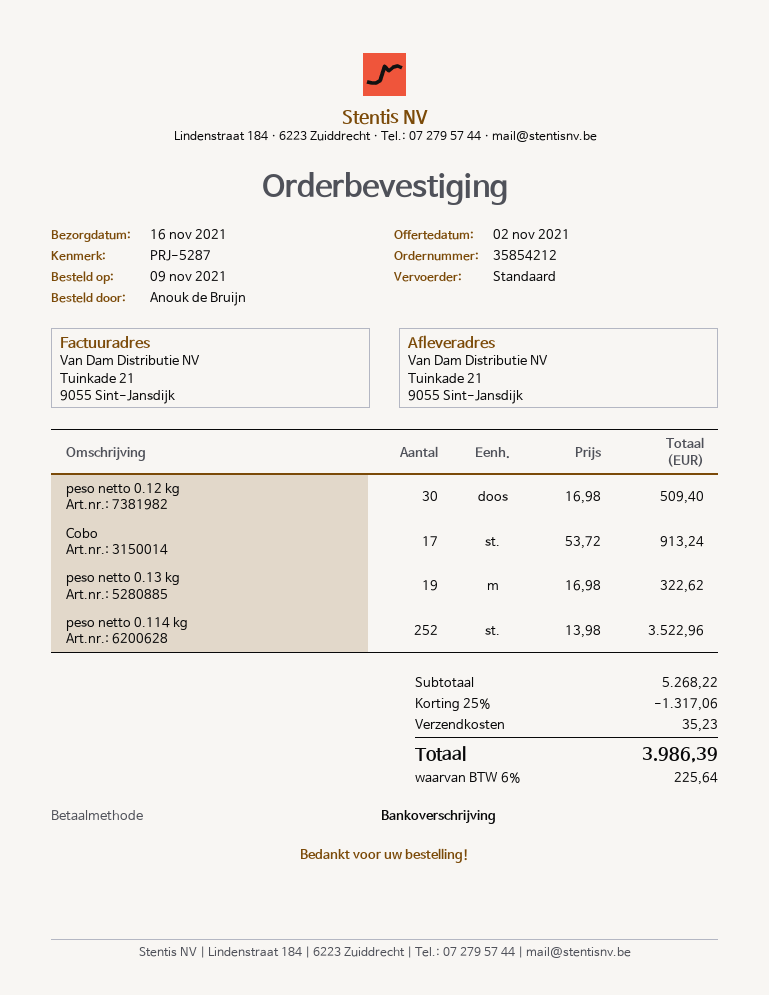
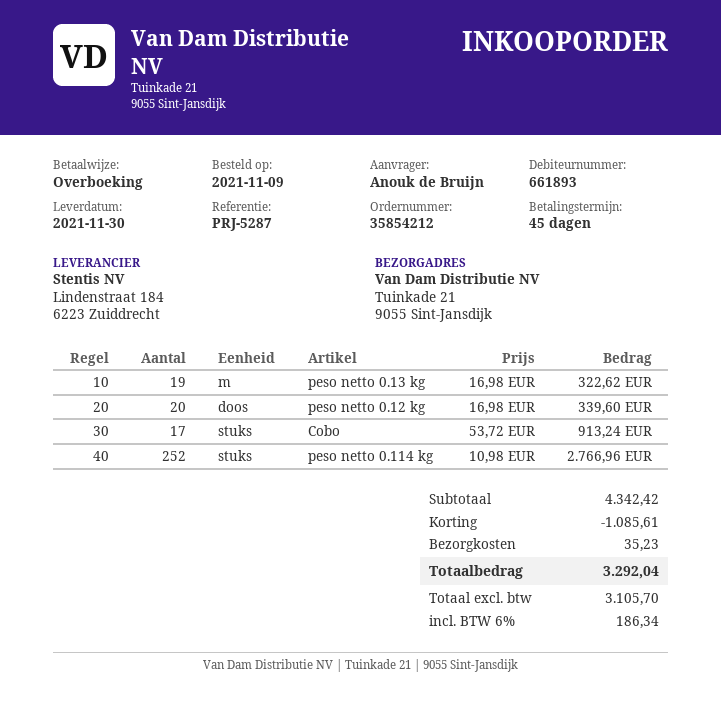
delivery date: 2021-11-16 -> 2021-11-30
peso netto 0.12 kg: 30 x 16.98 = 509.40 -> 20 x 16.98 = 339.60
peso netto 0.114 kg: 252 x 13.98 = 3522.96 -> 252 x 10.98 = 2766.96
subtotal: 5268.22 -> 4342.42
discount: 1317.06 -> 1085.61
tax: 6% = 225.64 -> 6% = 186.34
total: 3986.39 -> 3292.04

